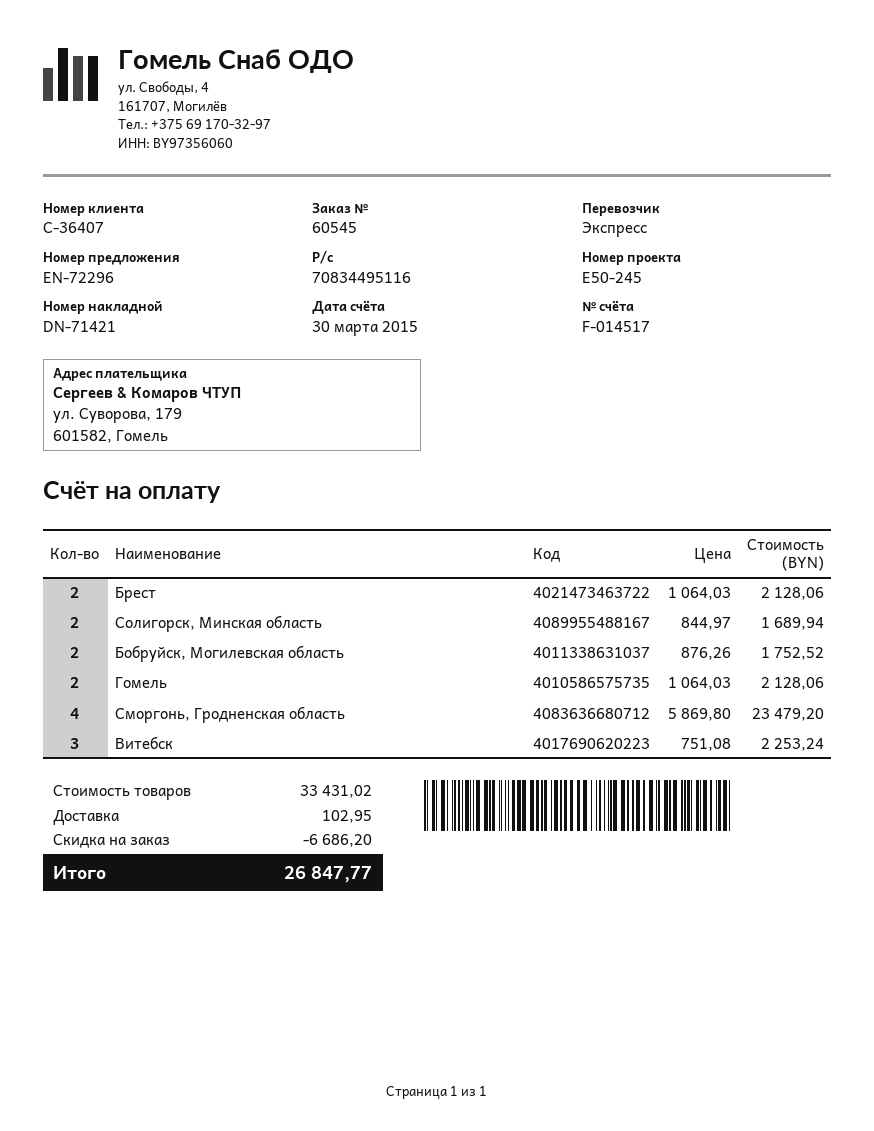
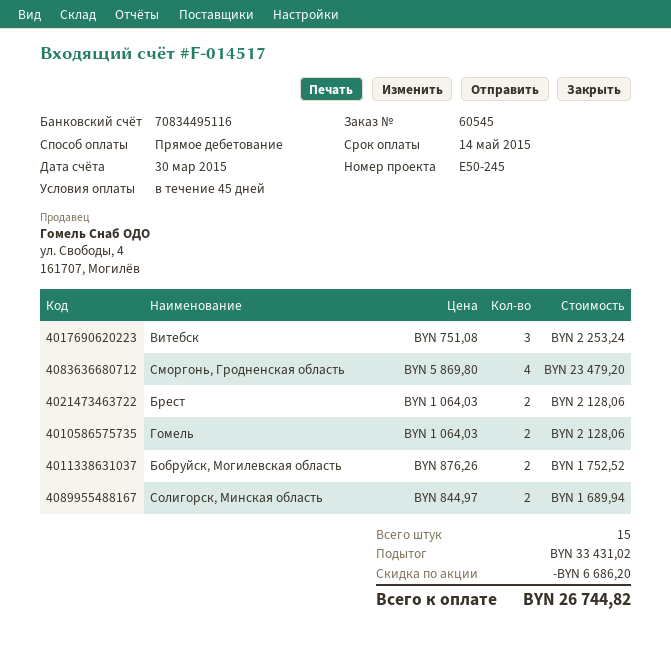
shipping: 102.95 -> none
total: 26847.77 -> 26744.82

